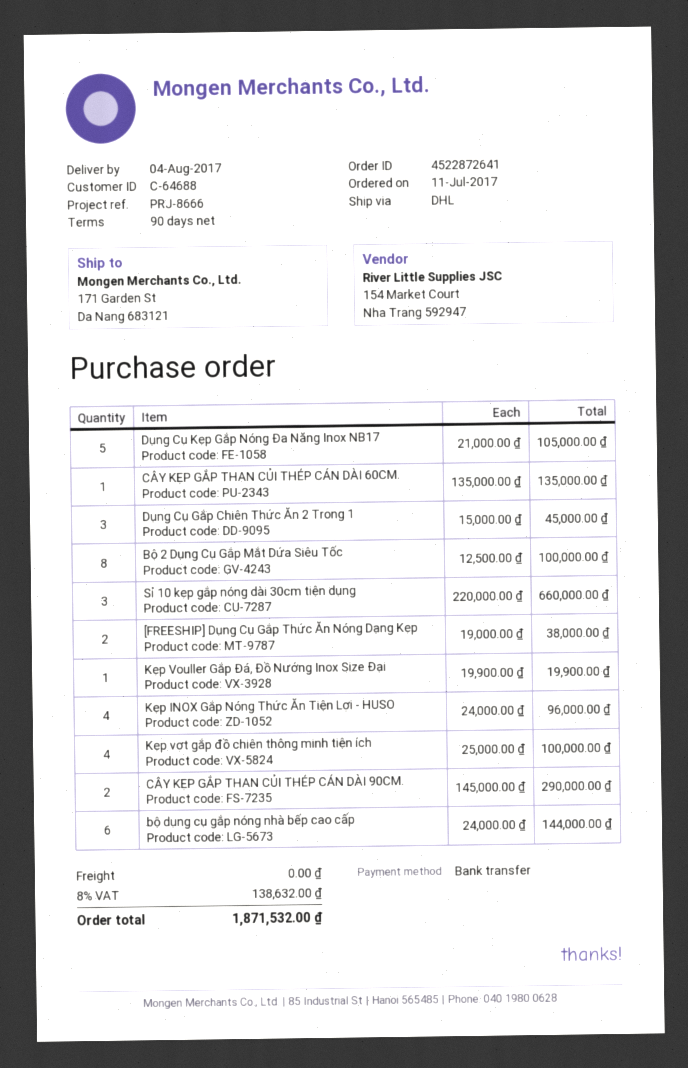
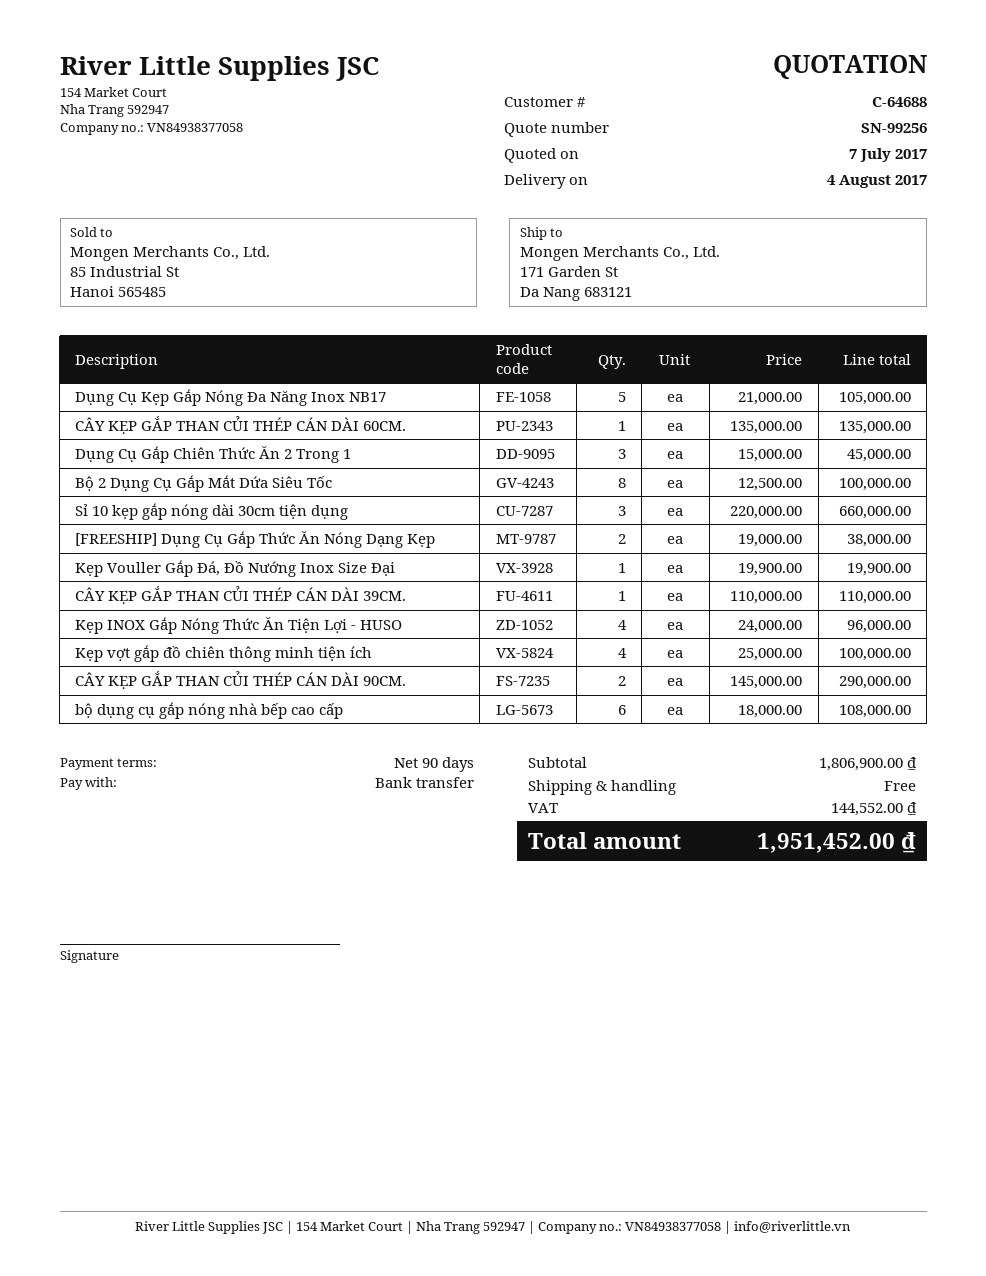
bộ dụng cụ gắp nóng nhà bếp cao cấp: 6 x 24000.00 = 144000.00 -> 6 x 18000.00 = 108000.00
CÂY KẸP GẮP THAN CỦI THÉP CÁN DÀI 39CM.: none -> 1 x 110000.00 = 110000.00
tax: 138632.00 -> 144552.00
total: 1871532.00 -> 1951452.00

